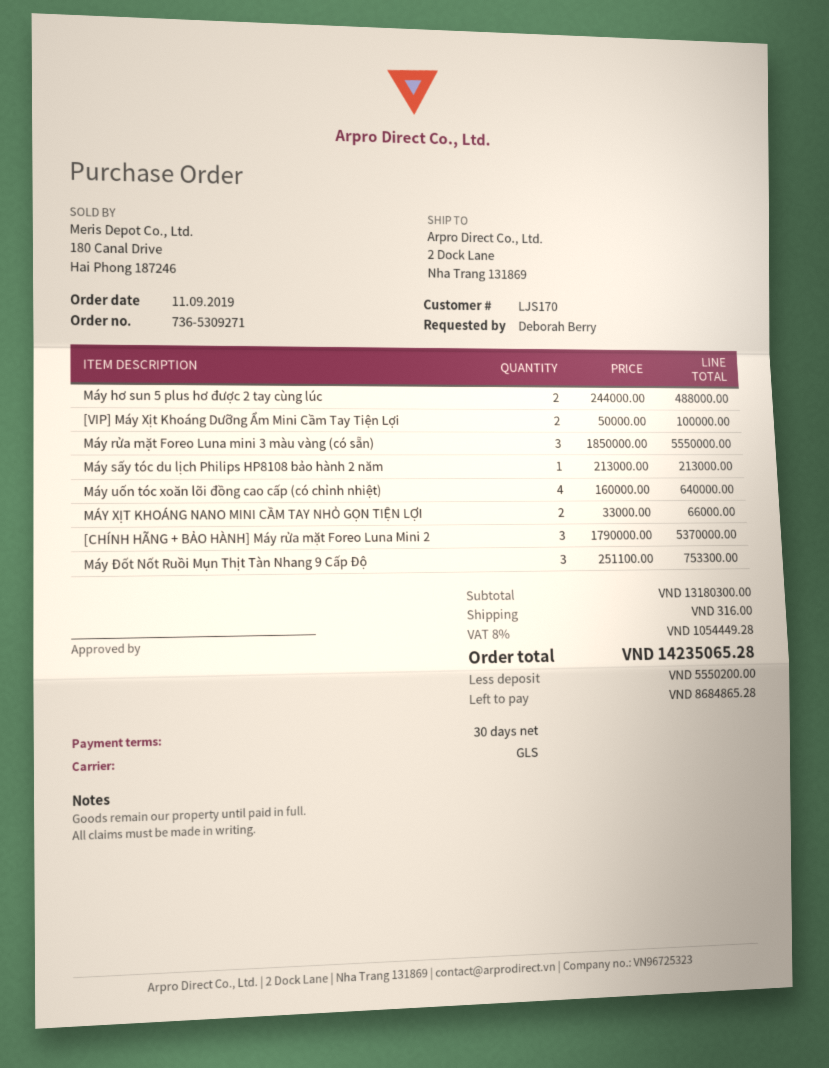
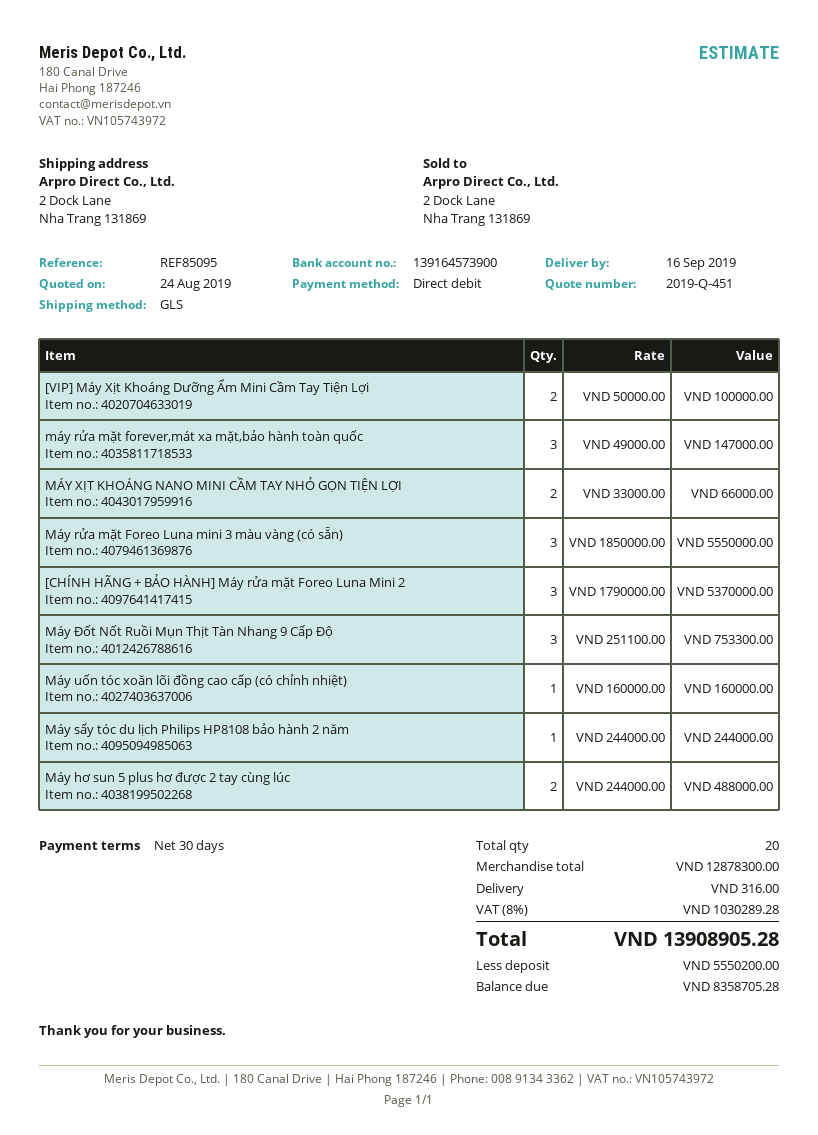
Máy sấy tóc du lịch Philips HP8108 bảo hành 2 năm: 1 x 213000.00 = 213000.00 -> 1 x 244000.00 = 244000.00
Máy uốn tóc xoăn lõi đồng cao cấp (có chỉnh nhiệt): 4 x 160000.00 = 640000.00 -> 1 x 160000.00 = 160000.00
máy rửa mặt forever,mát xa mặt,bảo hành toàn quốc: none -> 3 x 49000.00 = 147000.00
subtotal: 13180300.00 -> 12878300.00
tax: 8% = 1054449.28 -> 8% = 1030289.28
total: 14235065.28 -> 13908905.28
balance: 8684865.28 -> 8358705.28

